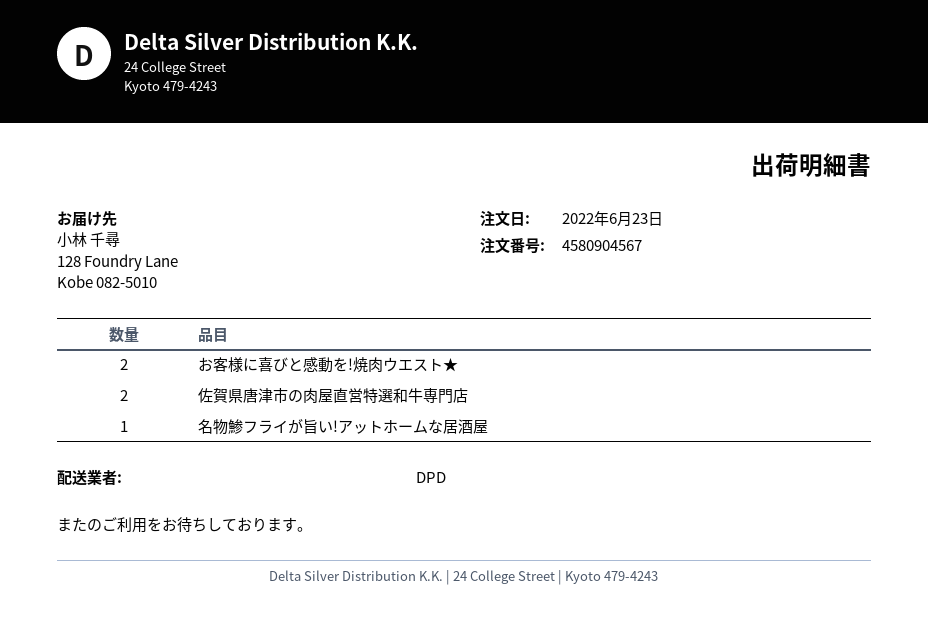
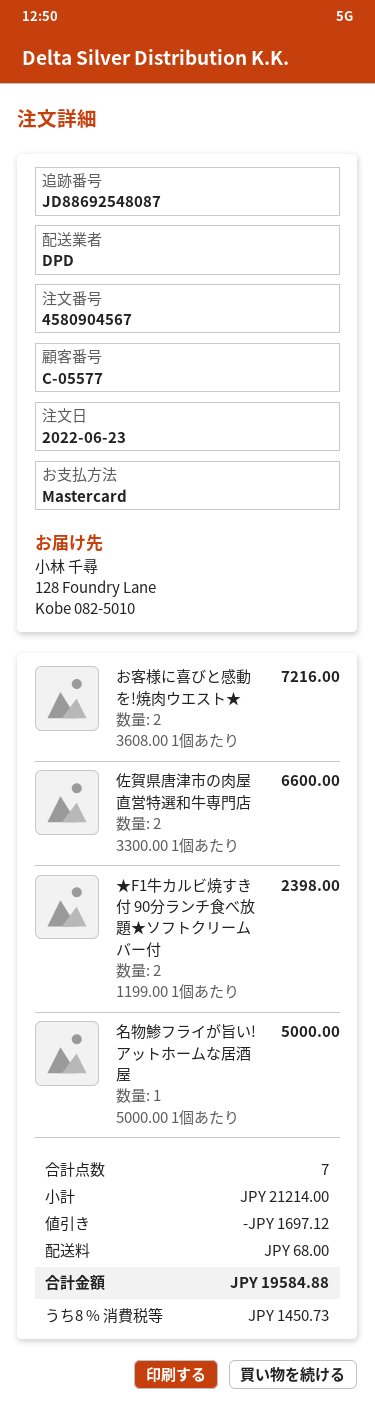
★F1牛カルビ焼すき付 90分ランチ食べ放題★ソフトクリームバー付: none -> 2

